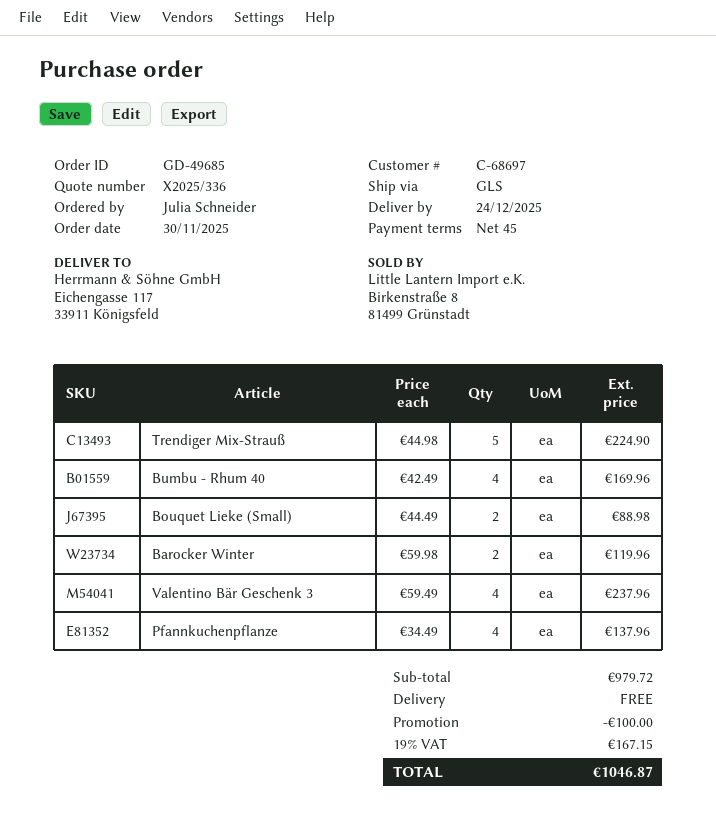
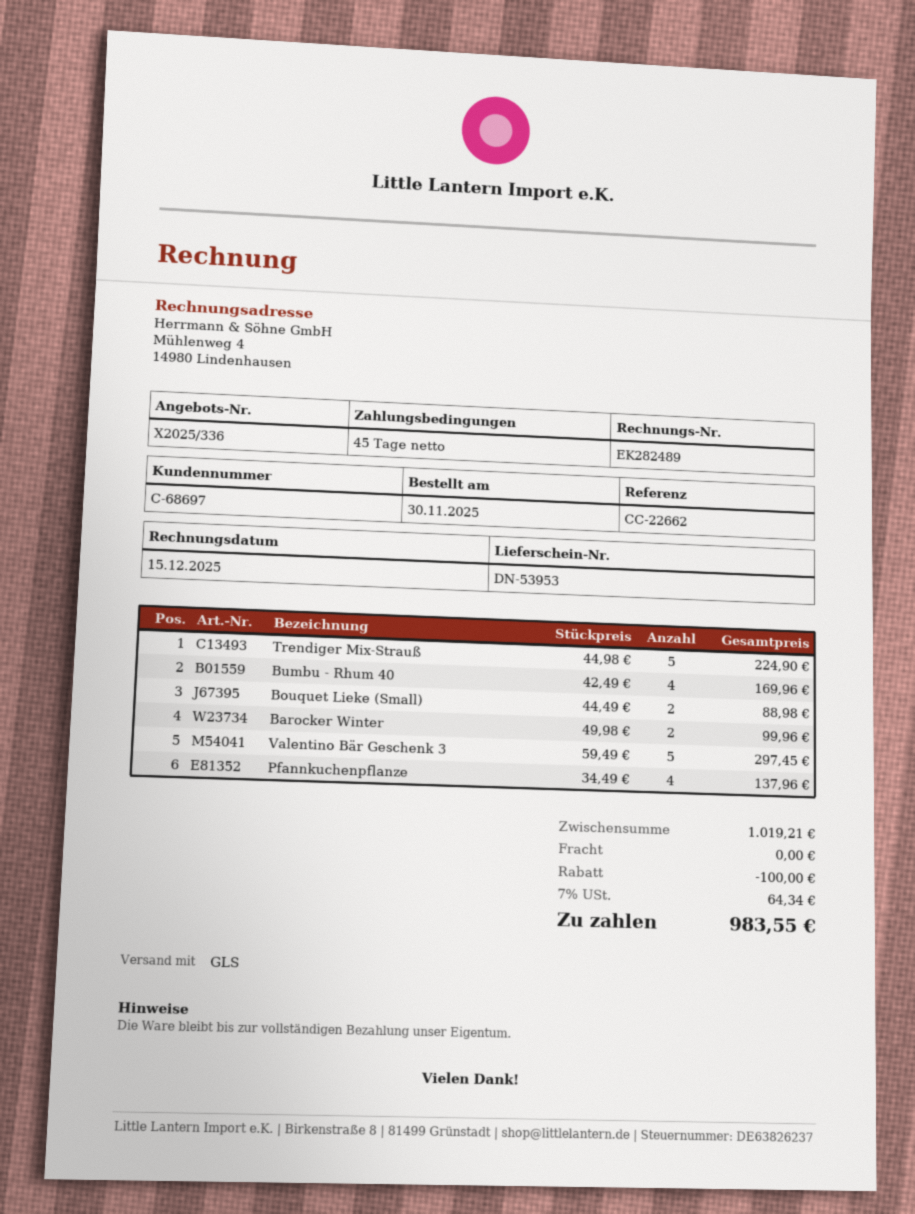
Barocker Winter: 2 x 59.98 = 119.96 -> 2 x 49.98 = 99.96
Valentino Bär Geschenk 3: 4 x 59.49 = 237.96 -> 5 x 59.49 = 297.45
subtotal: 979.72 -> 1019.21
tax: 19% = 167.15 -> 7% = 64.34
total: 1046.87 -> 983.55

